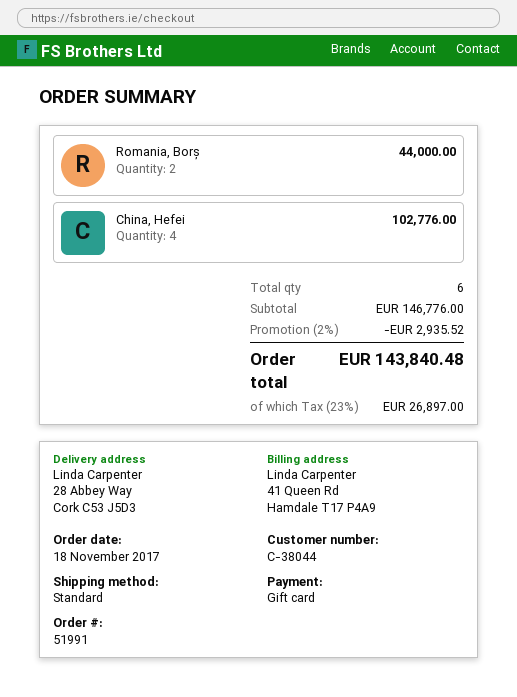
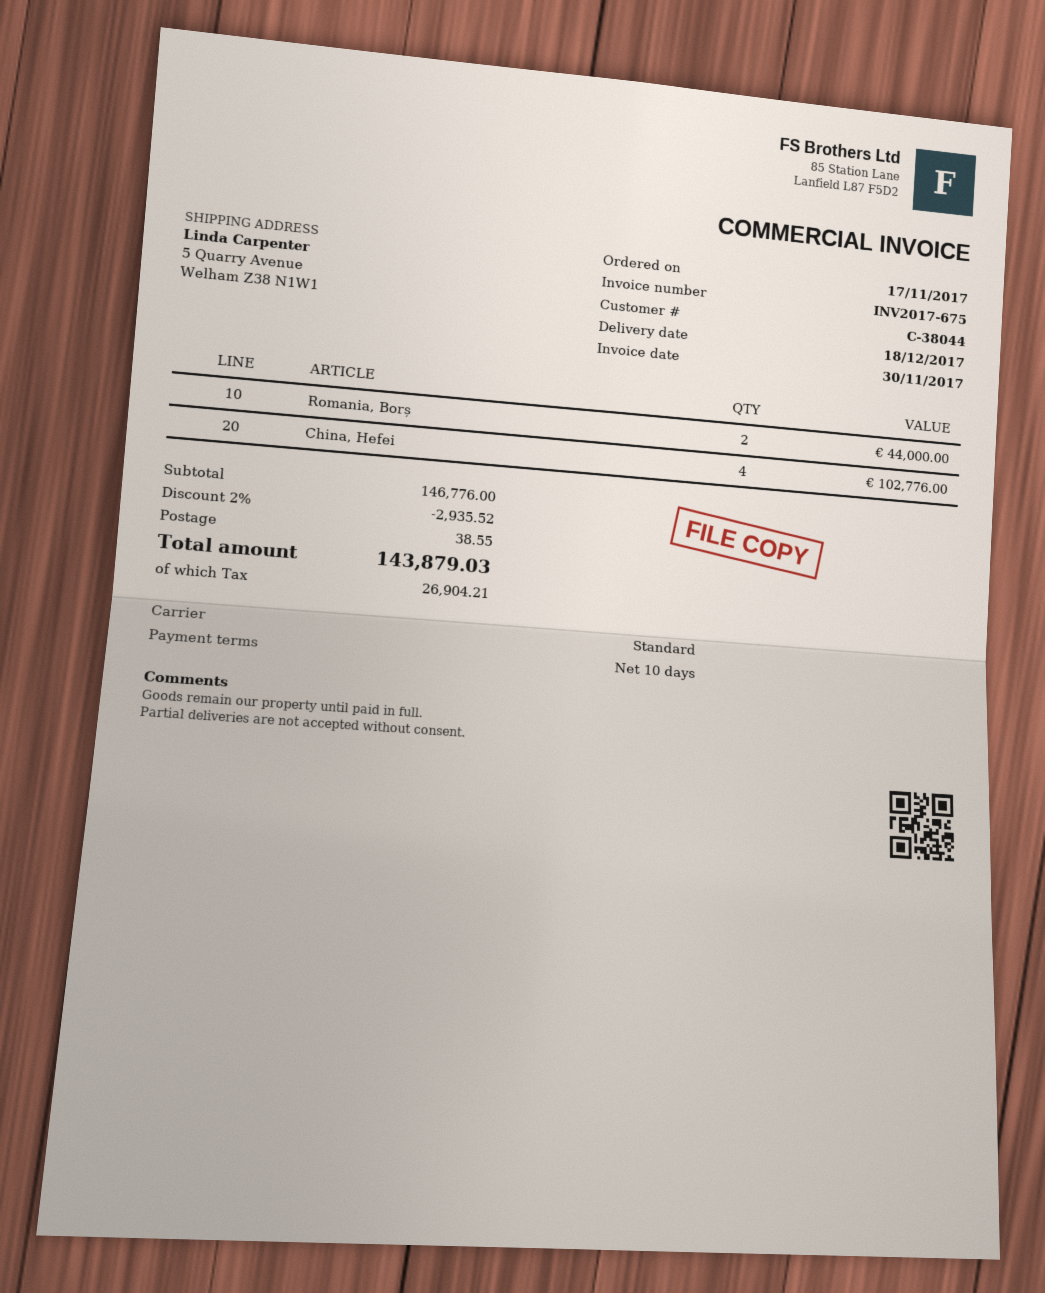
order date: 2017-11-18 -> 2017-11-17
ship to: 28 Abbey Way, Cork C53 J5D3 -> 5 Quarry Avenue, Welham Z38 N1W1
shipping: none -> 38.55
tax: 26897.00 -> 26904.21
total: 143840.48 -> 143879.03

